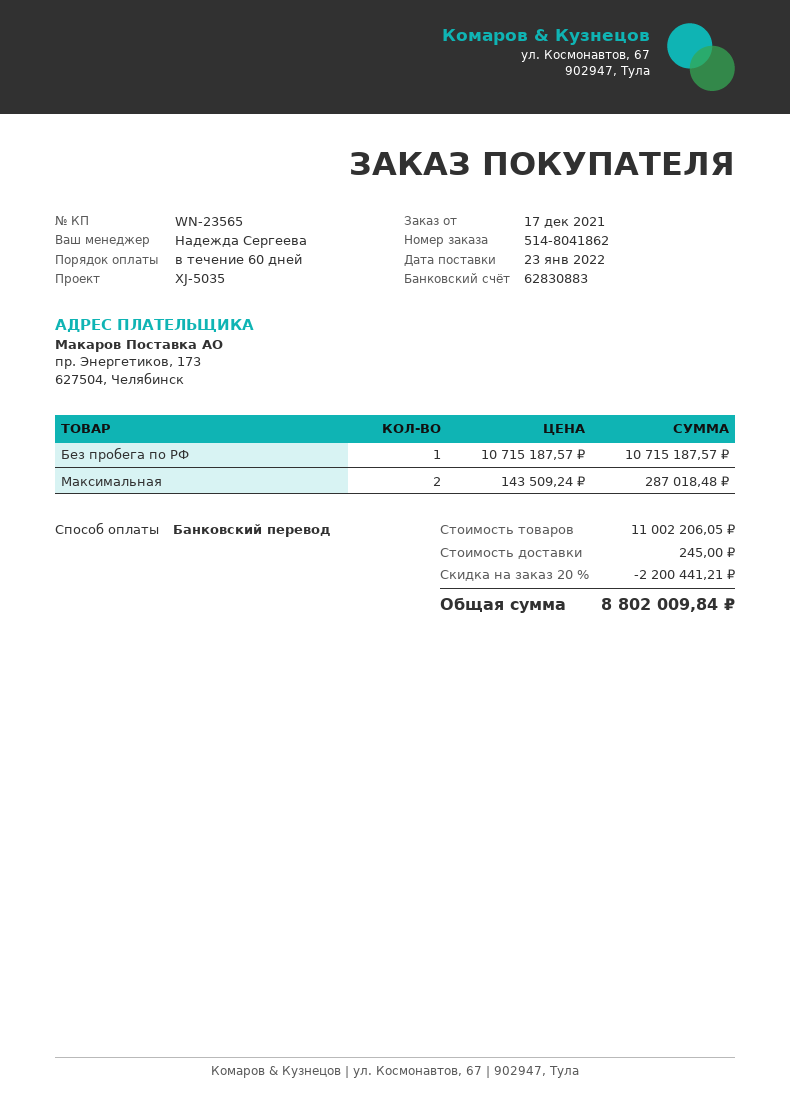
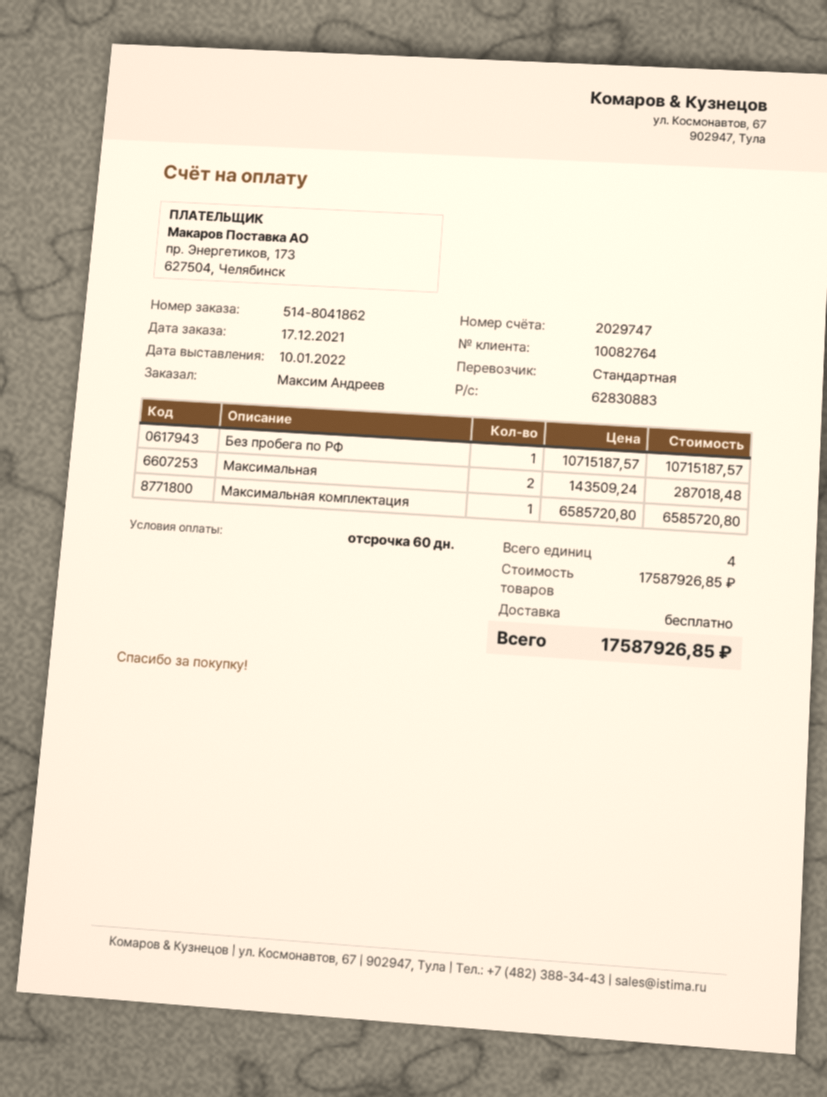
Максимальная комплектация: none -> 1 x 6585720.80 = 6585720.80
subtotal: 11002206.05 -> 17587926.85
discount: 20% = 2200441.21 -> none
shipping: 245.00 -> 0.00
total: 8802009.84 -> 17587926.85

